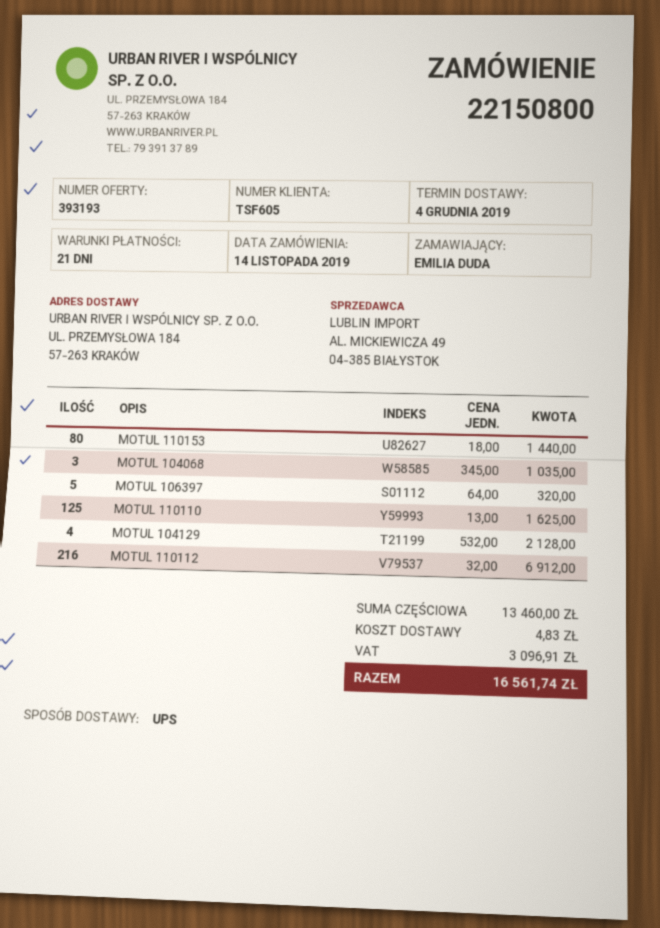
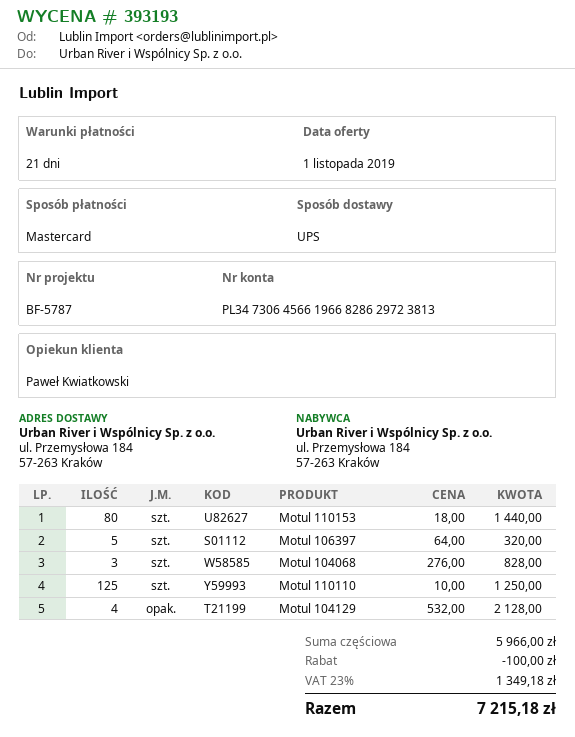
MOTUL 104068: 3 x 345.00 = 1035.00 -> 3 x 276.00 = 828.00
MOTUL 110110: 125 x 13.00 = 1625.00 -> 125 x 10.00 = 1250.00
MOTUL 110112: 216 x 32.00 = 6912.00 -> none
subtotal: 13460.00 -> 5966.00
discount: none -> 100.00
shipping: 4.83 -> none
tax: 3096.91 -> 1349.18
total: 16561.74 -> 7215.18

